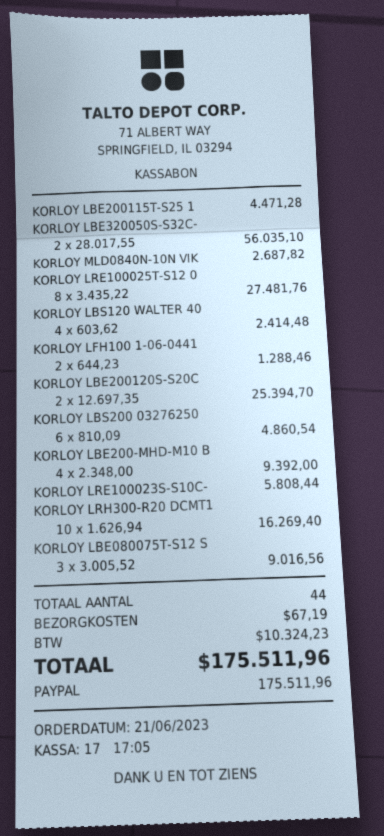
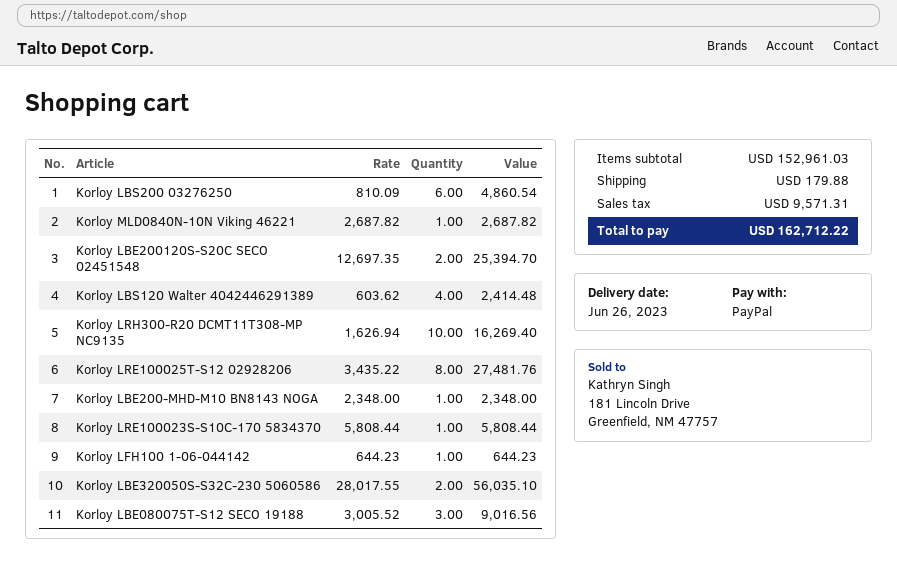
KORLOY LBE200115T-S25 1: 1 x 4471.28 = 4471.28 -> none
KORLOY LFH100 1-06-0441: 2 x 644.23 = 1288.46 -> 1 x 644.23 = 644.23
KORLOY LBE200-MHD-M10 B: 4 x 2348.00 = 9392.00 -> 1 x 2348.00 = 2348.00
shipping: 67.19 -> 179.88
tax: 10324.23 -> 9571.31
total: 175511.96 -> 162712.22

